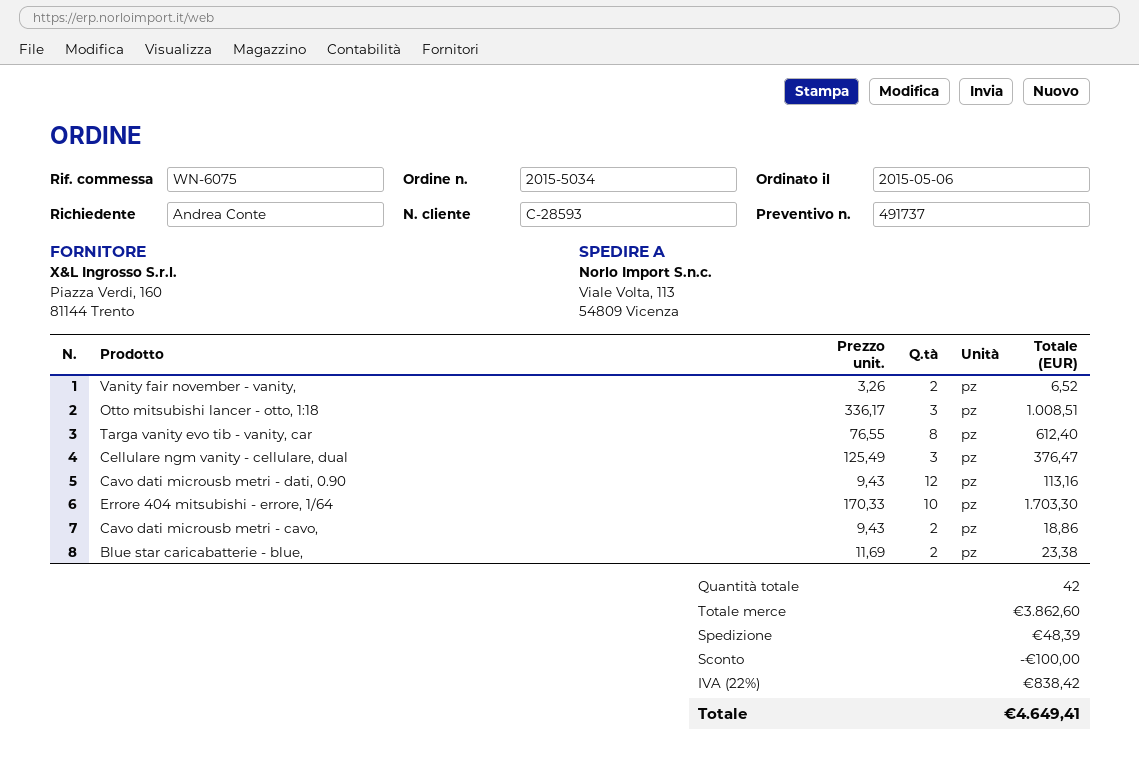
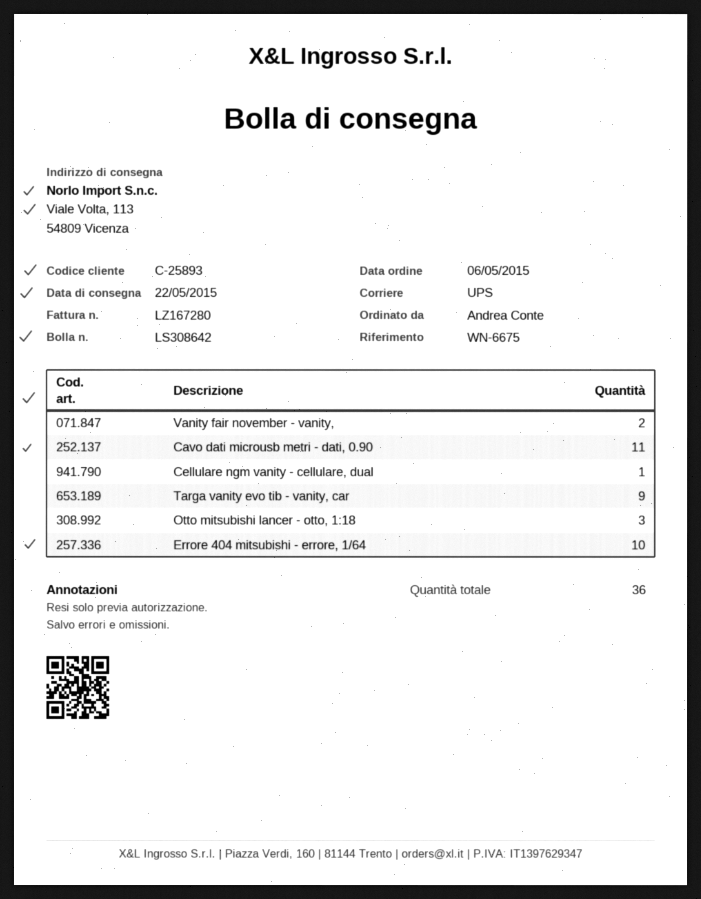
customer number: C-28593 -> C-25893
reference: WN-6075 -> WN-6675
Targa vanity evo tib - vanity, car: 8 -> 9
Cellulare ngm vanity - cellulare, dual: 3 -> 1
Cavo dati microusb metri - dati, 0.90: 12 -> 11
Cavo dati microusb metri - cavo,: 2 -> none
Blue star caricabatterie - blue,: 2 -> none
total quantity: 42 -> 36

